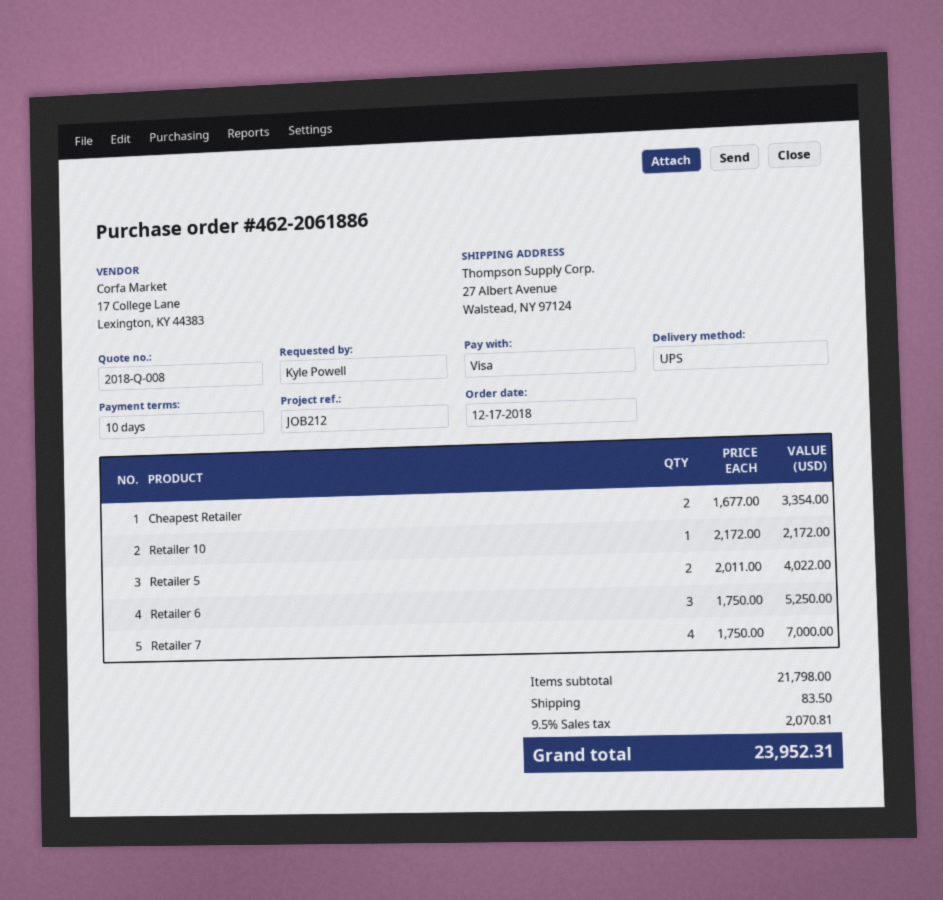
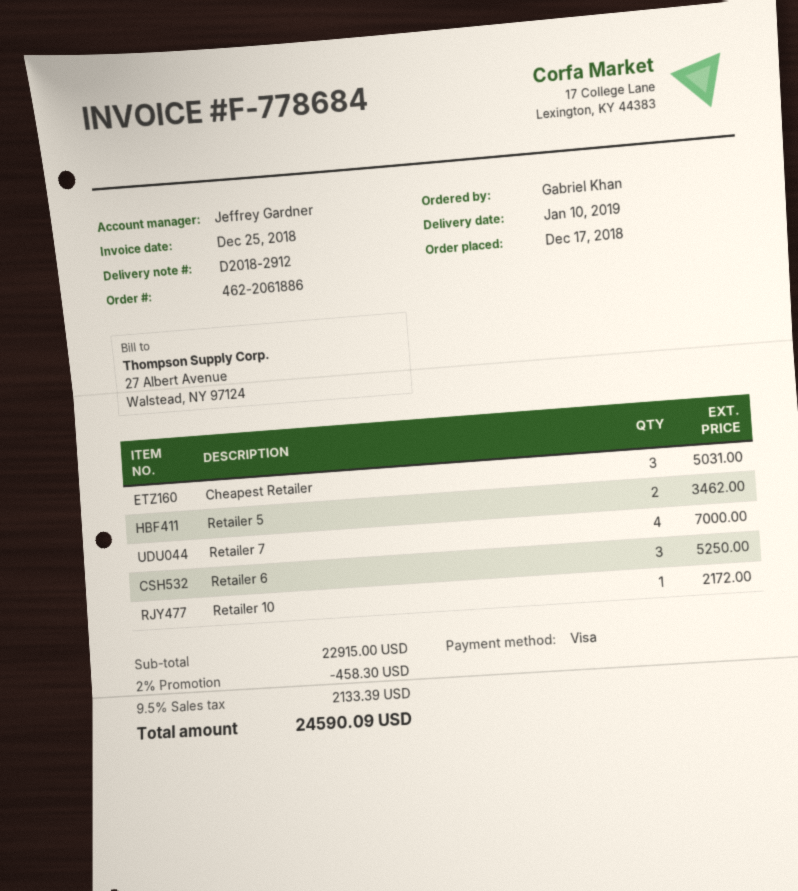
ordered by: Kyle Powell -> Gabriel Khan
Cheapest Retailer: 2 for 3354.00 -> 3 for 5031.00
Retailer 5: 2 for 4022.00 -> 2 for 3462.00
subtotal: 21798.00 -> 22915.00
discount: none -> 2% = 458.30
shipping: 83.50 -> none
tax: 9.5% = 2070.81 -> 9.5% = 2133.39
total: 23952.31 -> 24590.09

